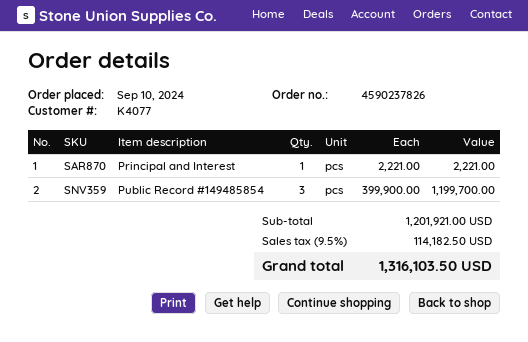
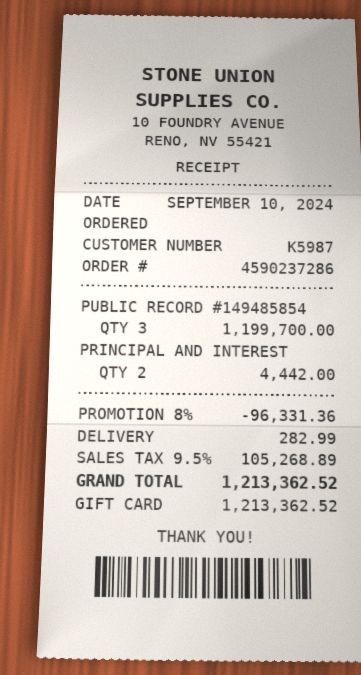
order number: 4590237826 -> 4590237286
customer number: K4077 -> K5987
Principal and Interest: 1 for 2221.00 -> 2 for 4442.00
discount: none -> 8% = 96331.36
shipping: none -> 282.99
tax: 9.5% = 114182.50 -> 9.5% = 105268.89
total: 1316103.50 -> 1213362.52

